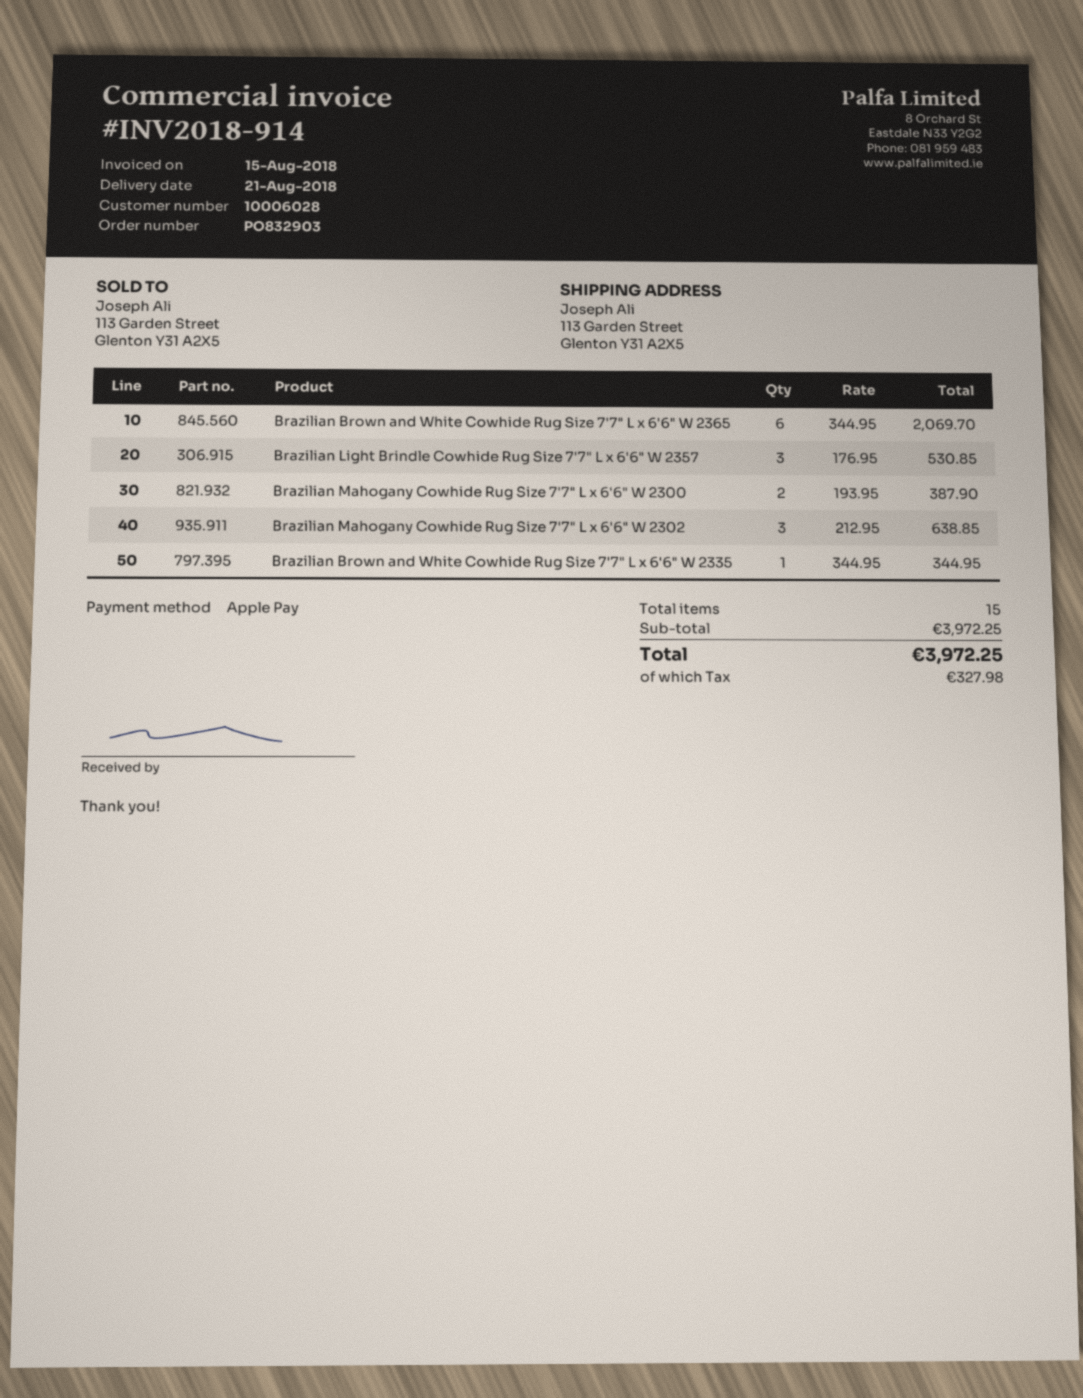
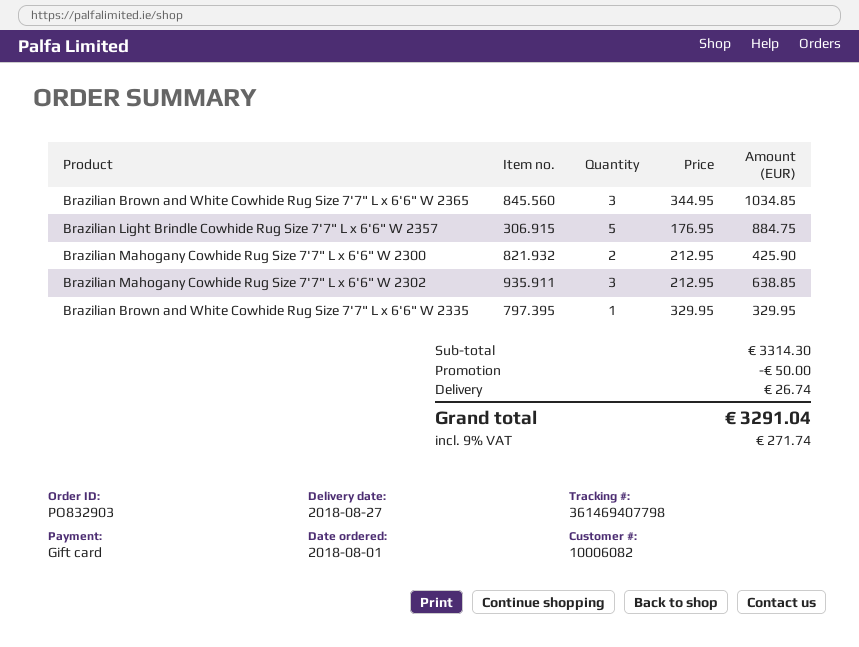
delivery date: 2018-08-21 -> 2018-08-27
customer number: 10006028 -> 10006082
payment method: Apple Pay -> gift card
Brazilian Brown and White Cowhide Rug Size 7'7" L x 6'6" W 2365: 6 x 344.95 = 2069.70 -> 3 x 344.95 = 1034.85
Brazilian Light Brindle Cowhide Rug Size 7'7" L x 6'6" W 2357: 3 x 176.95 = 530.85 -> 5 x 176.95 = 884.75
Brazilian Mahogany Cowhide Rug Size 7'7" L x 6'6" W 2300: 2 x 193.95 = 387.90 -> 2 x 212.95 = 425.90
Brazilian Brown and White Cowhide Rug Size 7'7" L x 6'6" W 2335: 1 x 344.95 = 344.95 -> 1 x 329.95 = 329.95
subtotal: 3972.25 -> 3314.30
discount: none -> 50.00
shipping: none -> 26.74
tax: 327.98 -> 271.74
total: 3972.25 -> 3291.04

